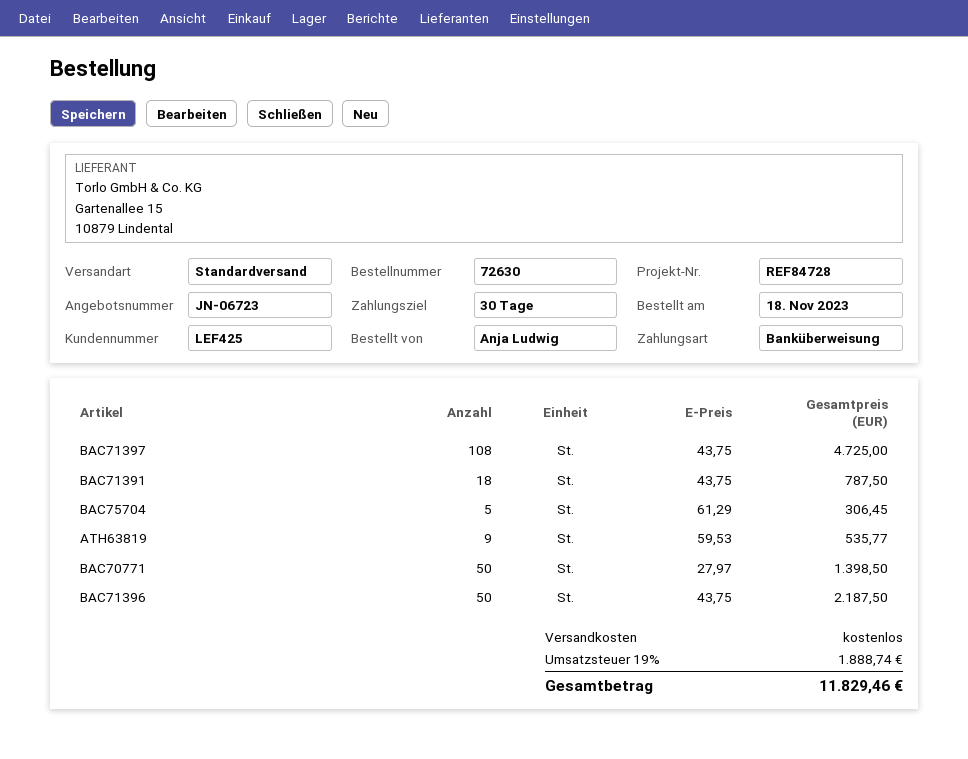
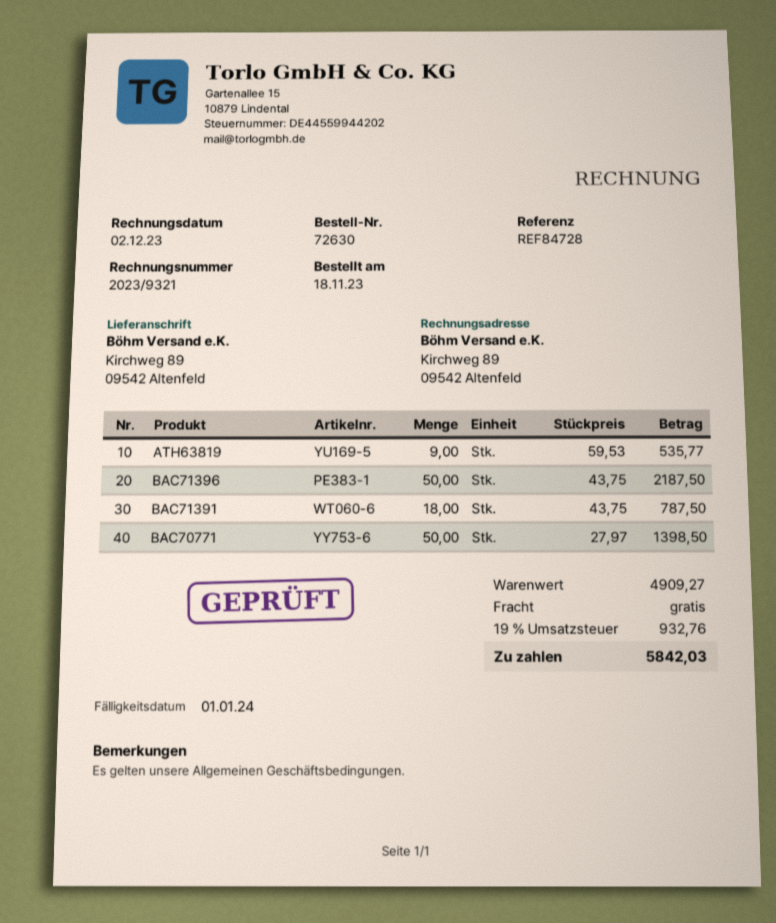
BAC71397: 108 x 43.75 = 4725.00 -> none
BAC75704: 5 x 61.29 = 306.45 -> none
tax: 19% = 1888.74 -> 19% = 932.76
total: 11829.46 -> 5842.03

